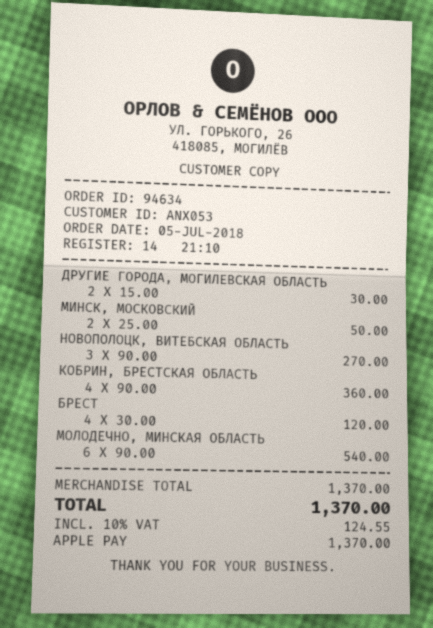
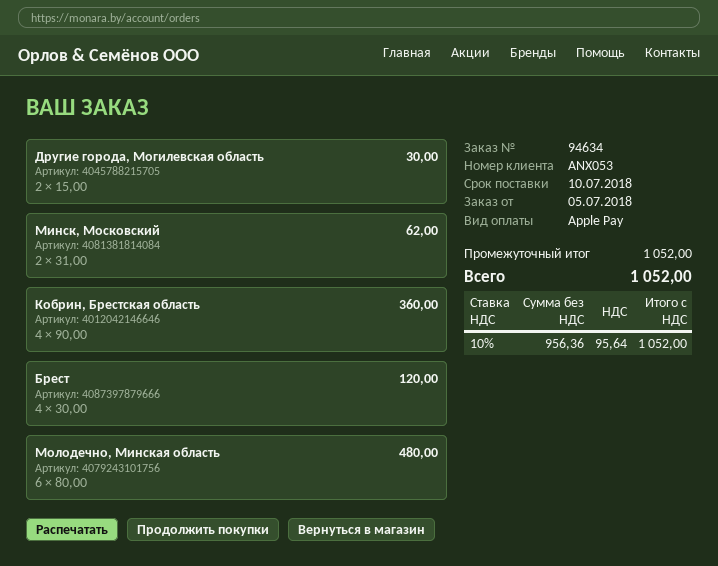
МИНСК, МОСКОВСКИЙ: 2 x 25.00 = 50.00 -> 2 x 31.00 = 62.00
НОВОПОЛОЦК, ВИТЕБСКАЯ ОБЛАСТЬ: 3 x 90.00 = 270.00 -> none
МОЛОДЕЧНО, МИНСКАЯ ОБЛАСТЬ: 6 x 90.00 = 540.00 -> 6 x 80.00 = 480.00
subtotal: 1370.00 -> 1052.00
tax: 10% = 124.55 -> 10% = 95.64
total: 1370.00 -> 1052.00

